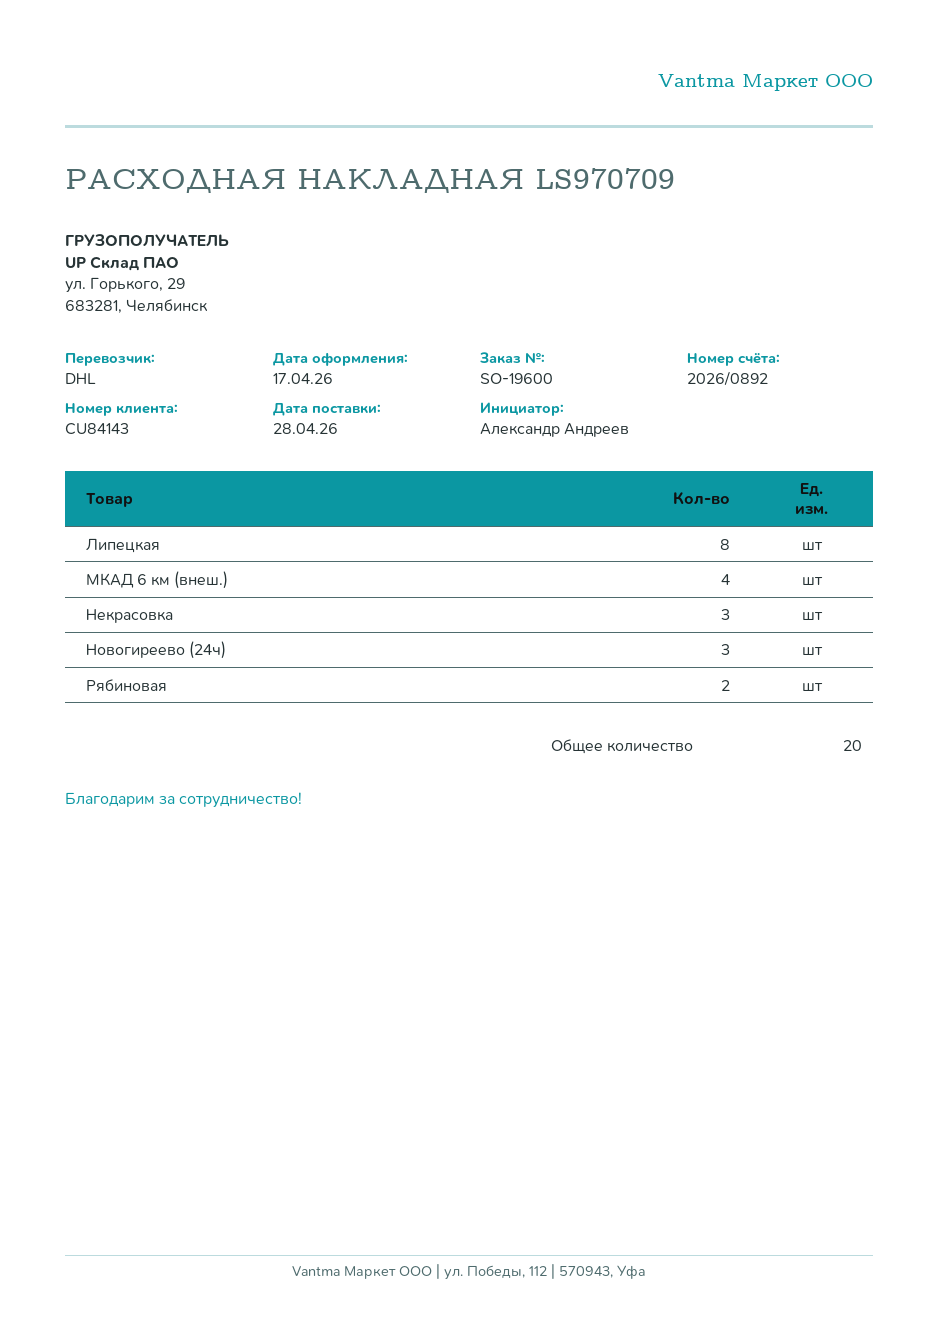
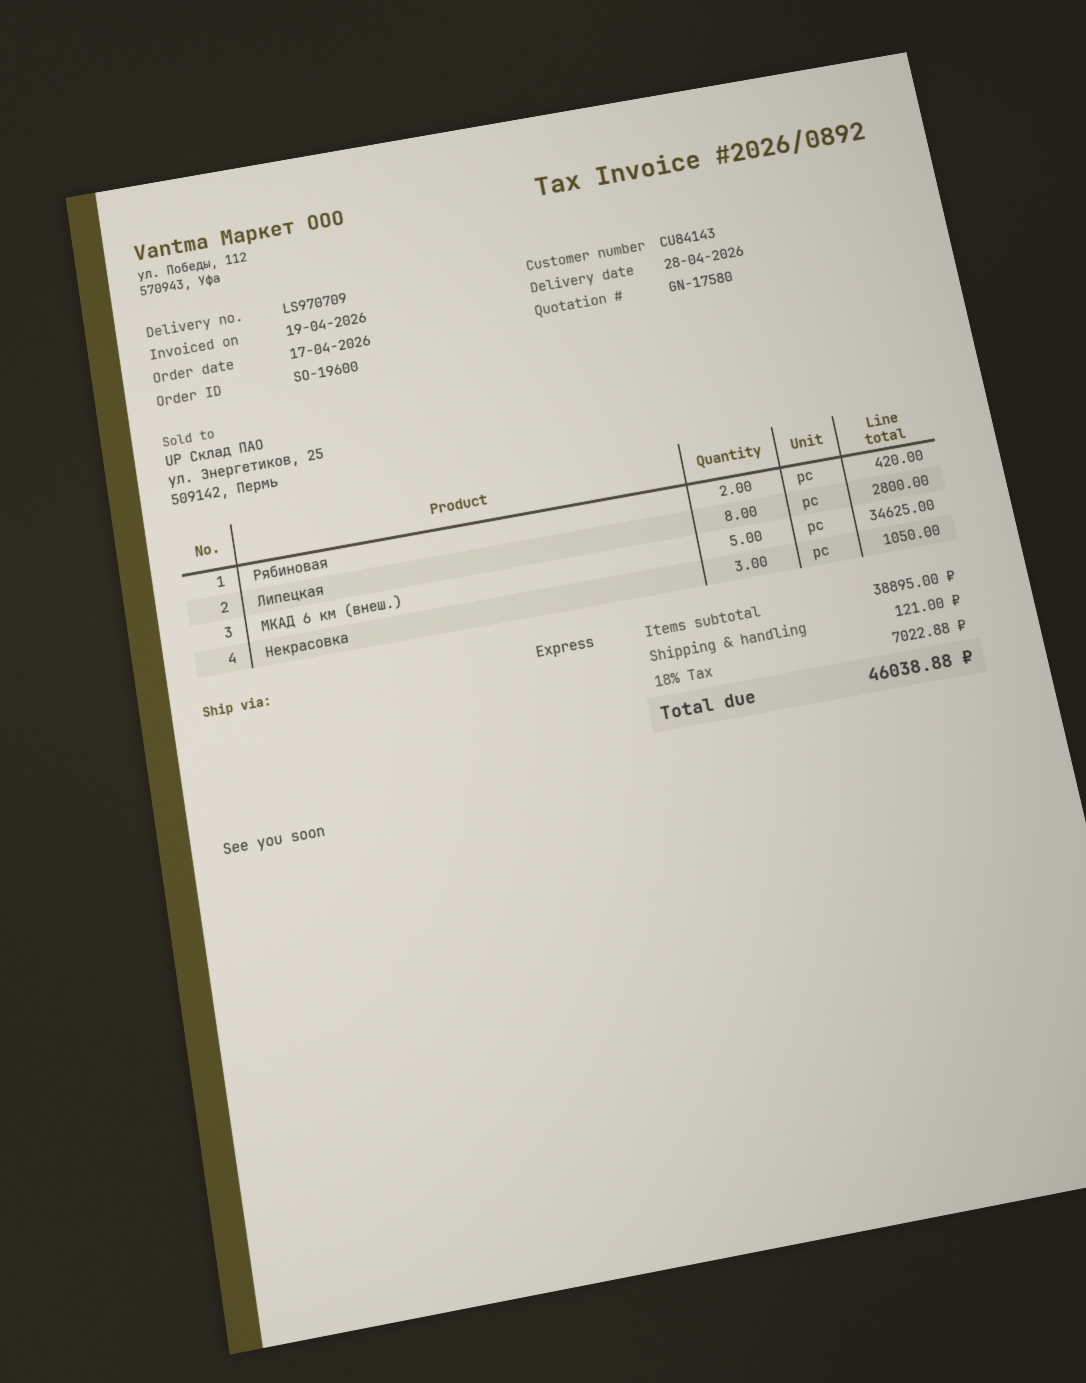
shipping method: DHL -> express
МКАД 6 км (внеш.): 4 -> 5
Новогиреево (24ч): 3 -> none

